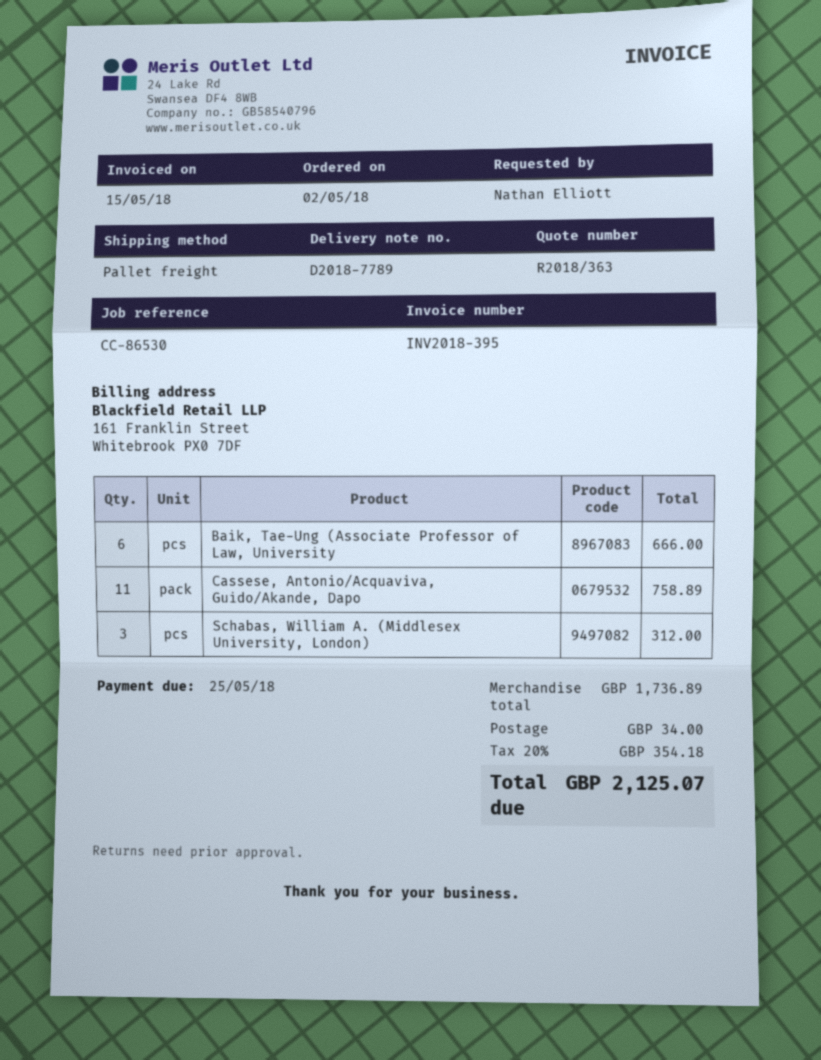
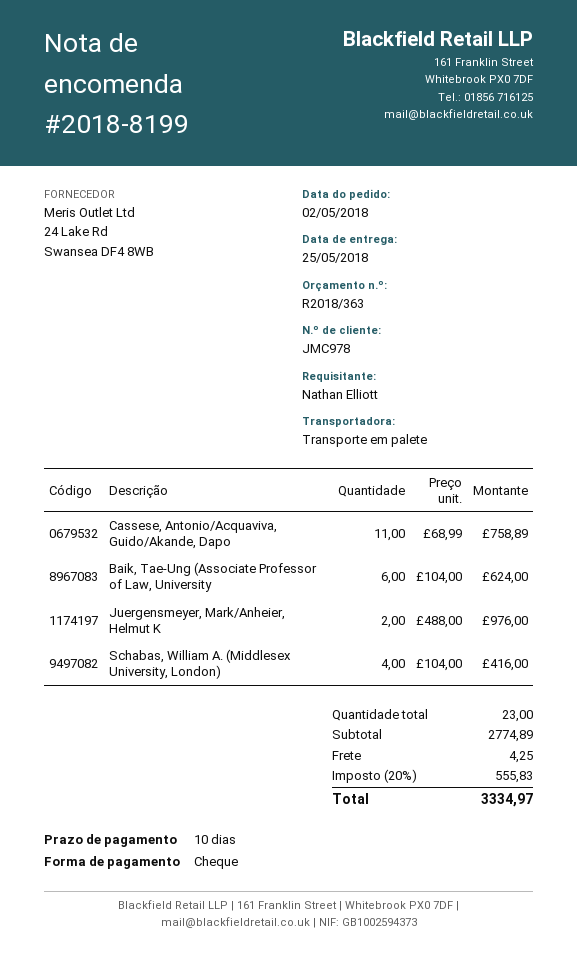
Baik, Tae-Ung (Associate Professor of Law, University: 6 for 666.00 -> 6 for 624.00
Schabas, William A. (Middlesex University, London): 3 for 312.00 -> 4 for 416.00
Juergensmeyer, Mark/Anheier, Helmut K: none -> 2 for 976.00
subtotal: 1736.89 -> 2774.89
shipping: 34.00 -> 4.25
tax: 20% = 354.18 -> 20% = 555.83
total: 2125.07 -> 3334.97

